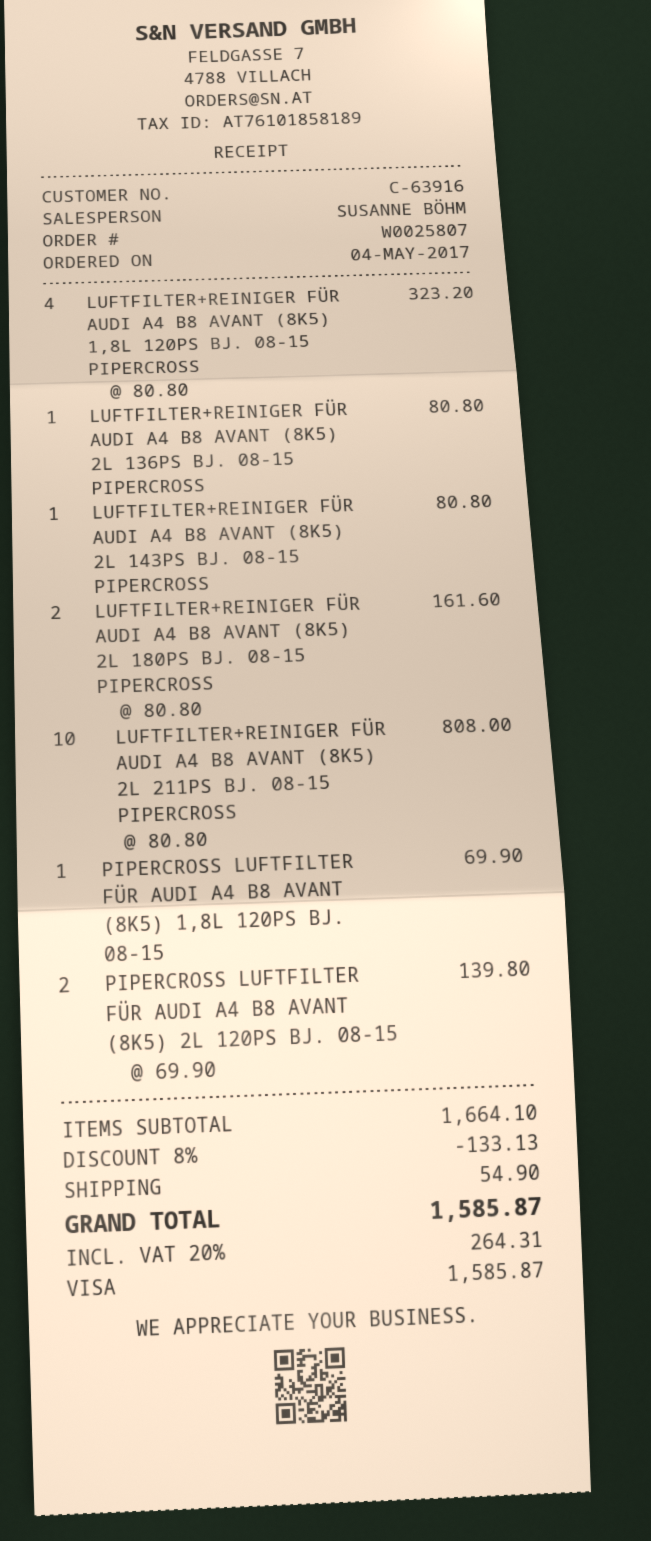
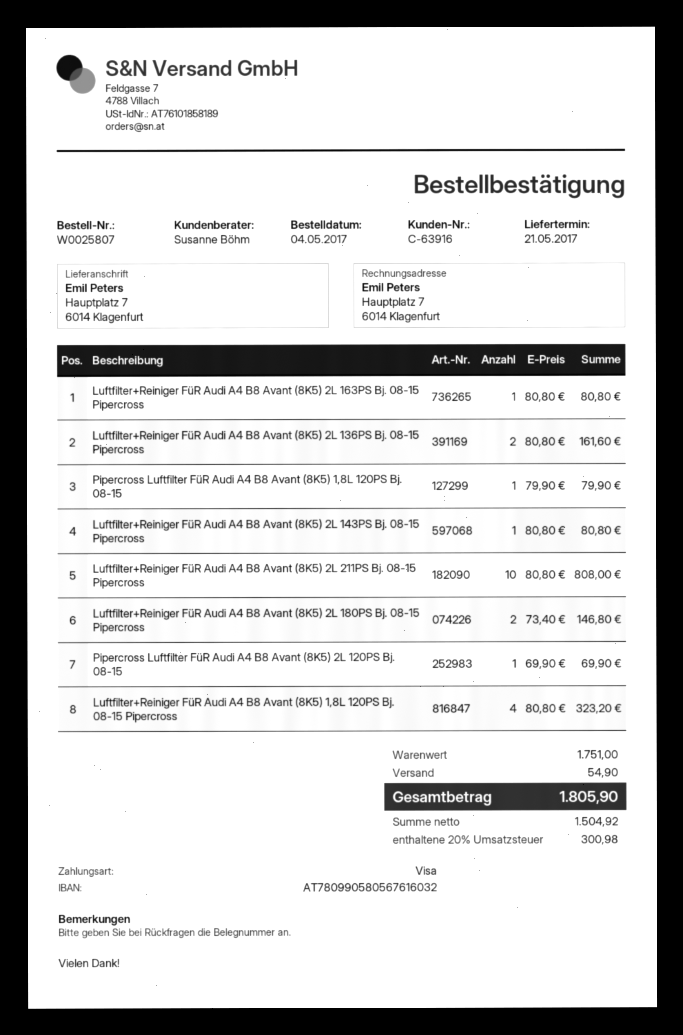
LUFTFILTER+REINIGER FÜR AUDI A4 B8 AVANT (8K5) 2L 136PS BJ. 08-15 PIPERCROSS: 1 x 80.80 = 80.80 -> 2 x 80.80 = 161.60
LUFTFILTER+REINIGER FÜR AUDI A4 B8 AVANT (8K5) 2L 180PS BJ. 08-15 PIPERCROSS: 2 x 80.80 = 161.60 -> 2 x 73.40 = 146.80
PIPERCROSS LUFTFILTER FÜR AUDI A4 B8 AVANT (8K5) 1,8L 120PS BJ. 08-15: 1 x 69.90 = 69.90 -> 1 x 79.90 = 79.90
PIPERCROSS LUFTFILTER FÜR AUDI A4 B8 AVANT (8K5) 2L 120PS BJ. 08-15: 2 x 69.90 = 139.80 -> 1 x 69.90 = 69.90
Luftfilter+Reiniger FüR Audi A4 B8 Avant (8K5) 2L 163PS Bj. 08-15 Pipercross: none -> 1 x 80.80 = 80.80
subtotal: 1664.10 -> 1751.00
discount: 8% = 133.13 -> none
tax: 20% = 264.31 -> 20% = 300.98
total: 1585.87 -> 1805.90

